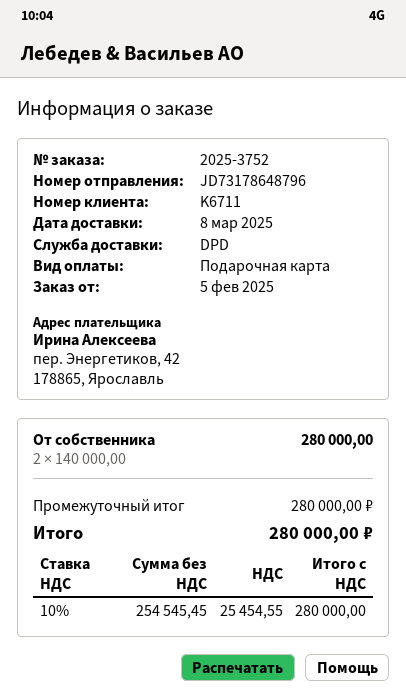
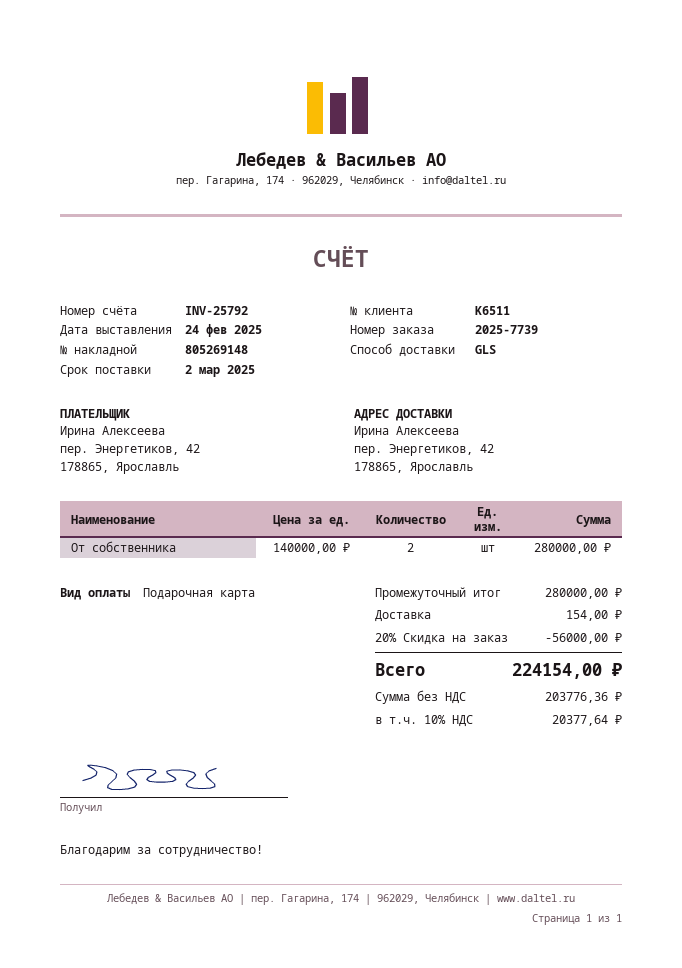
order number: 2025-3752 -> 2025-7739
delivery date: 2025-03-08 -> 2025-03-02
customer number: K6711 -> K6511
shipping method: DPD -> GLS
discount: none -> 20% = 56000.00
shipping: none -> 154.00
net: 254545.45 -> 203776.36
tax: 10% = 25454.55 -> 10% = 20377.64
total: 280000.00 -> 224154.00

